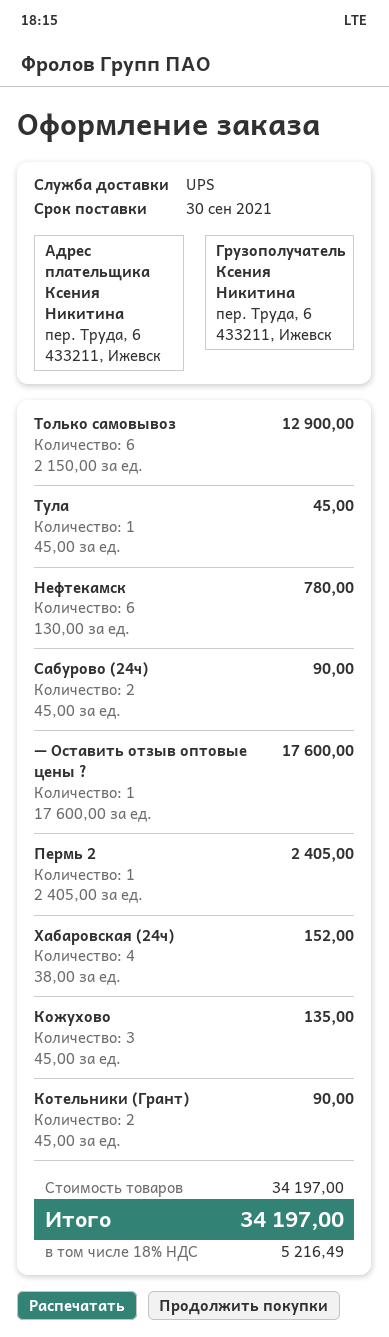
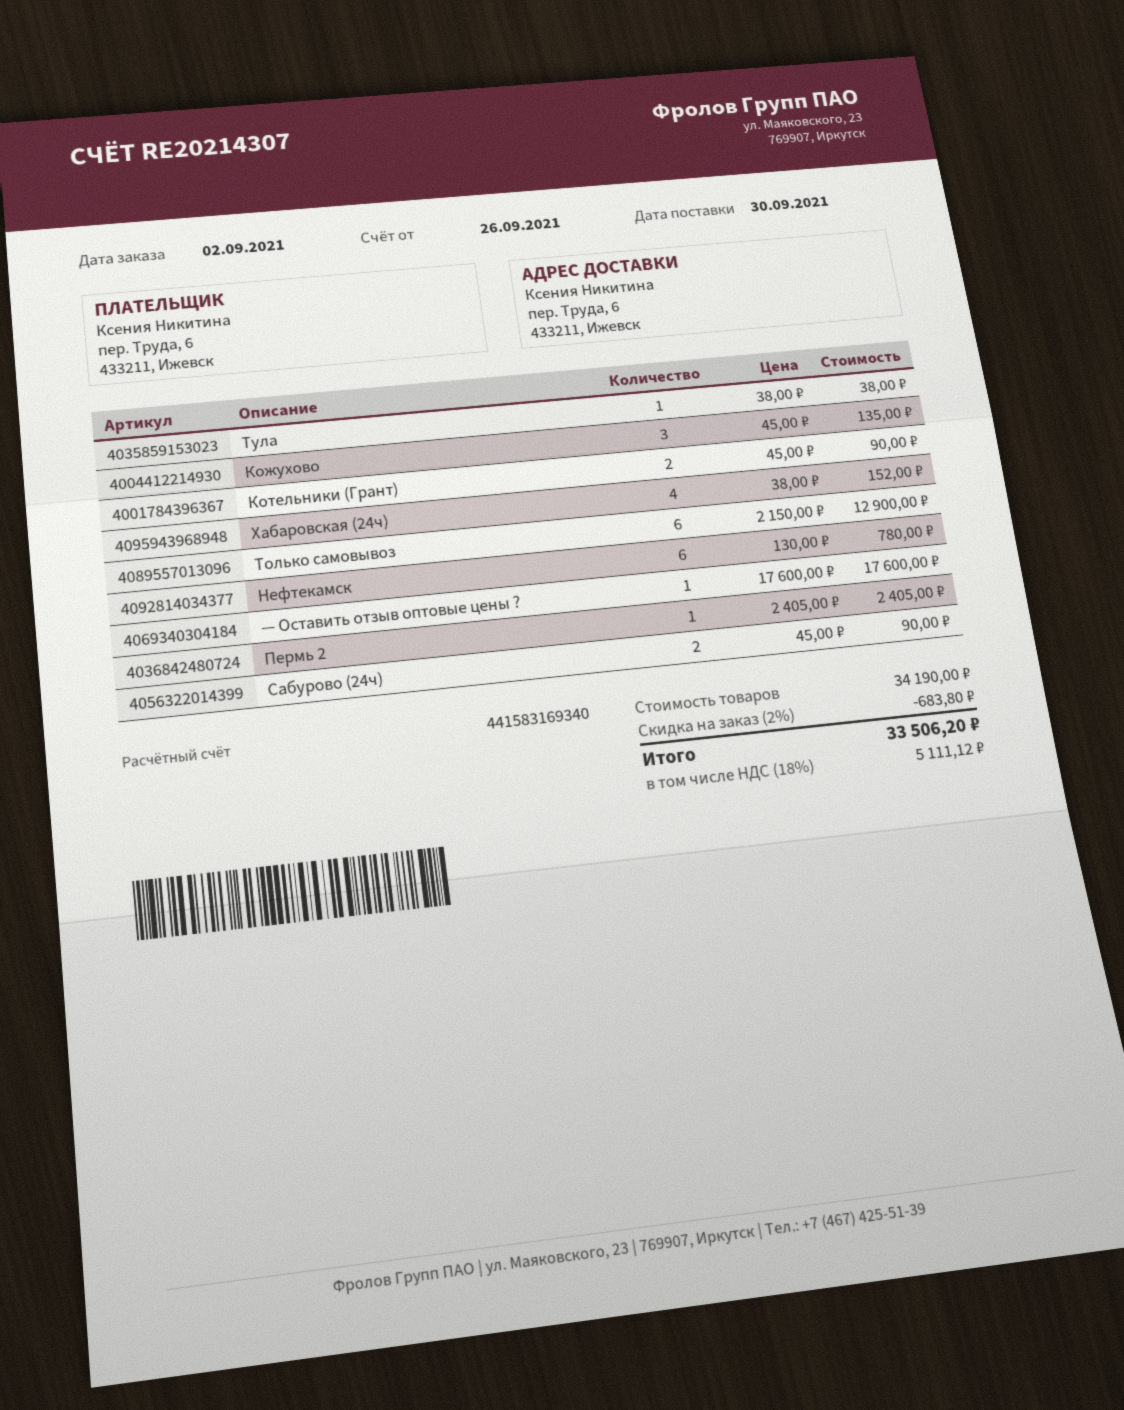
Тула: 1 x 45.00 = 45.00 -> 1 x 38.00 = 38.00
subtotal: 34197.00 -> 34190.00
discount: none -> 2% = 683.80
tax: 18% = 5216.49 -> 18% = 5111.12
total: 34197.00 -> 33506.20

